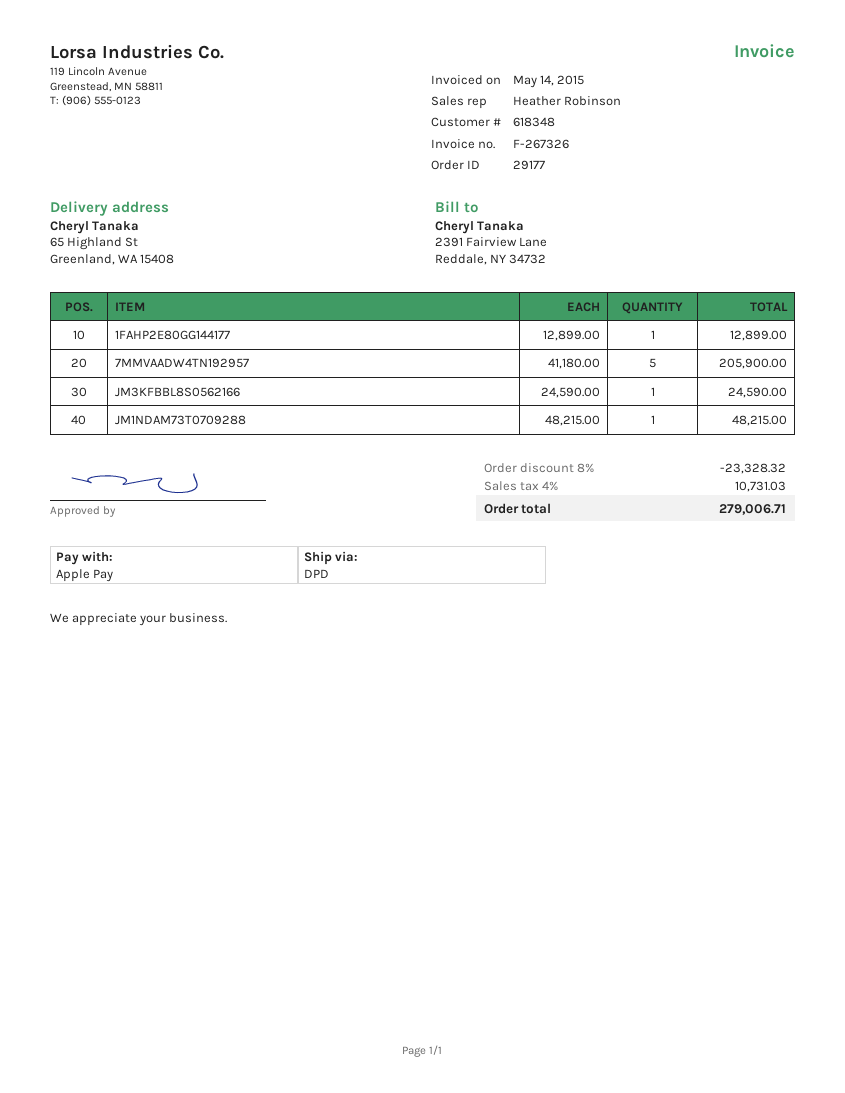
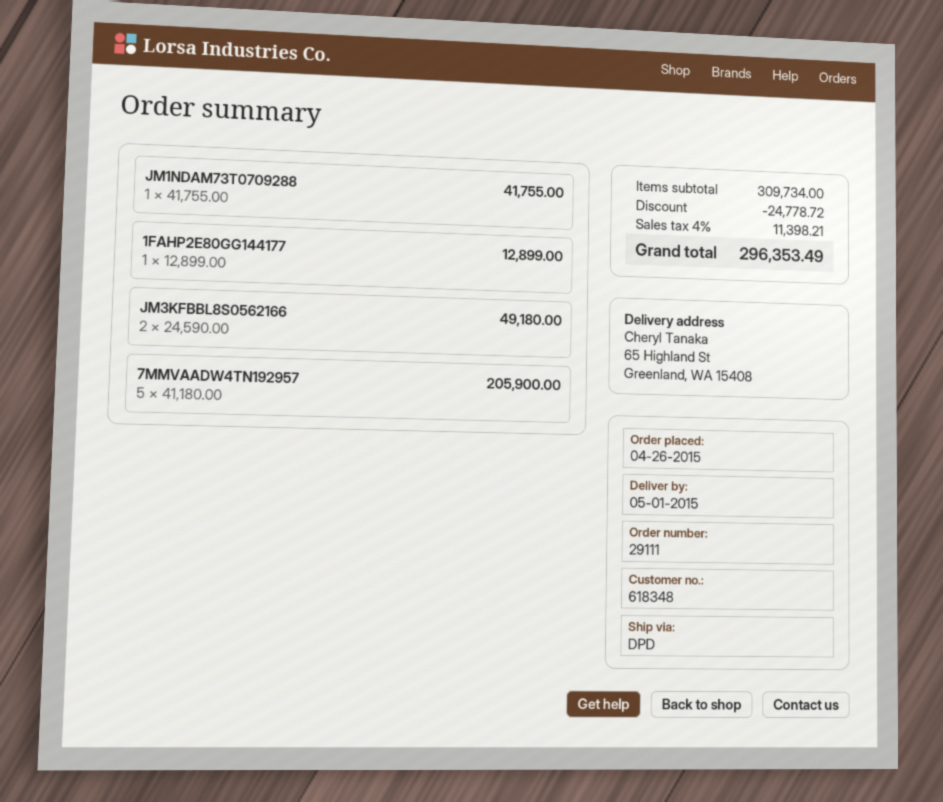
order number: 29177 -> 29111
JM3KFBBL8S0562166: 1 x 24590.00 = 24590.00 -> 2 x 24590.00 = 49180.00
JM1NDAM73T0709288: 1 x 48215.00 = 48215.00 -> 1 x 41755.00 = 41755.00
discount: 23328.32 -> 24778.72
tax: 4% = 10731.03 -> 4% = 11398.21
total: 279006.71 -> 296353.49

